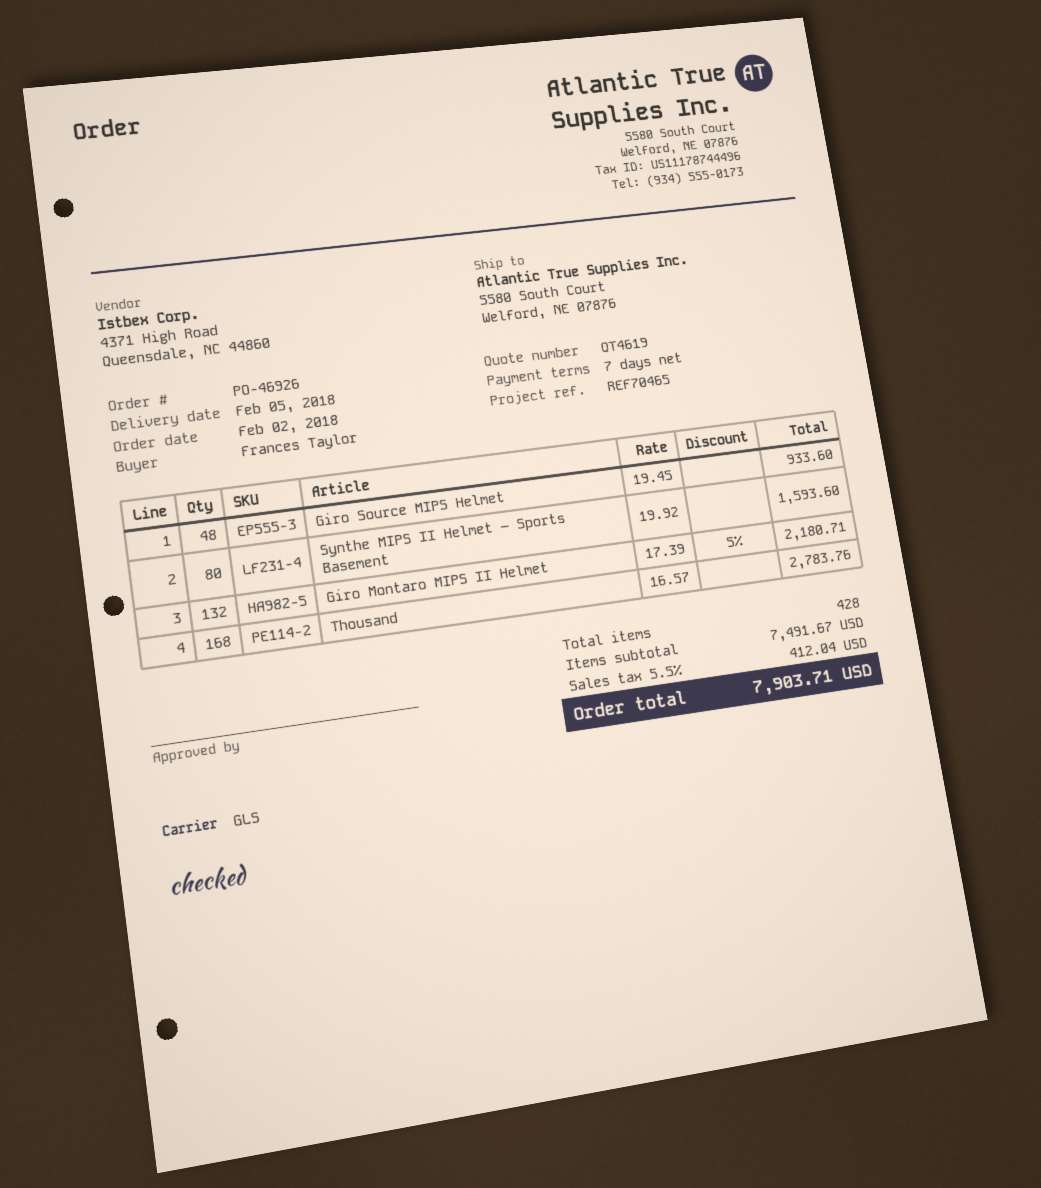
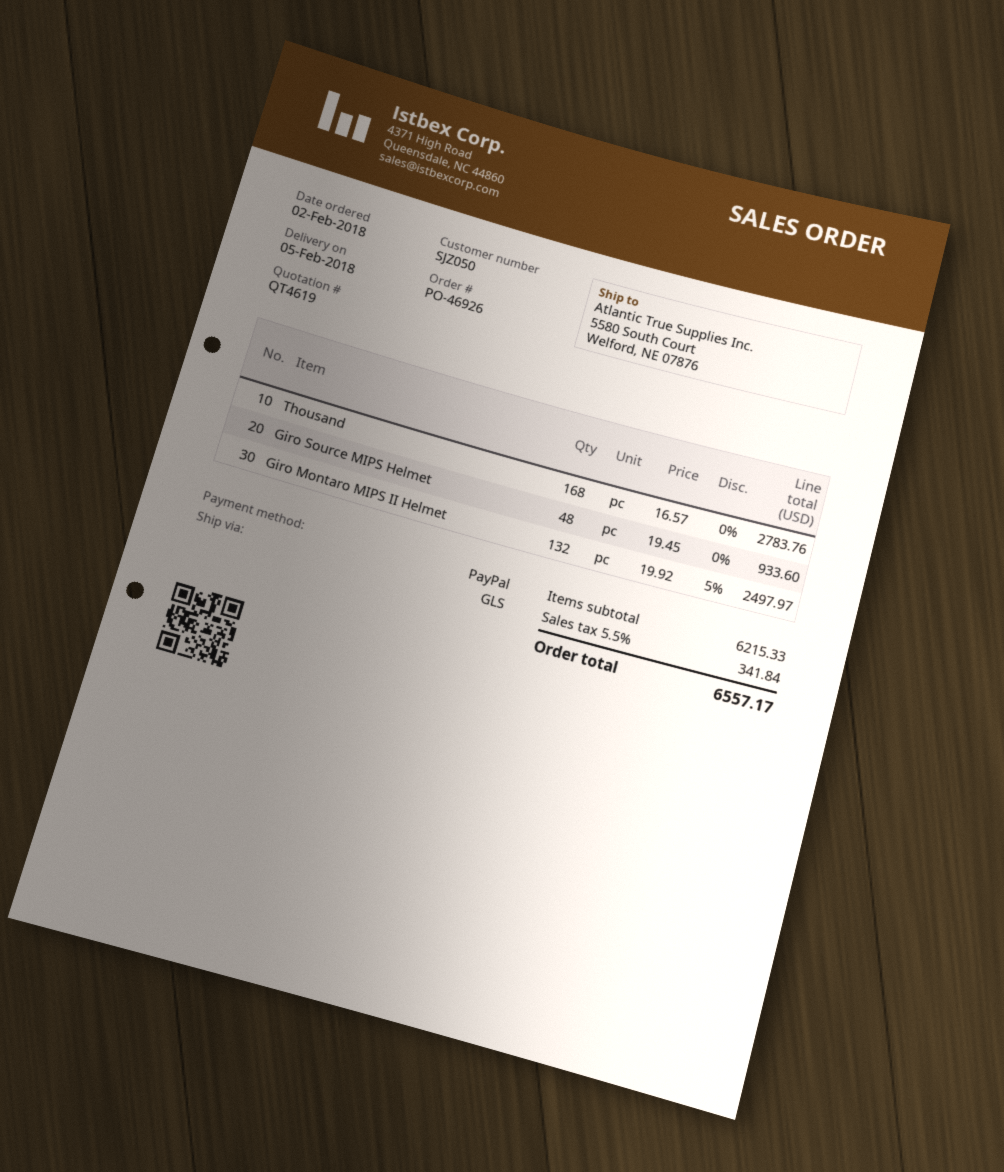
Synthe MIPS II Helmet – Sports Basement: 80 x 19.92 = 1593.60 -> none
Giro Montaro MIPS II Helmet: 132 x 17.39 - 5% = 2180.71 -> 132 x 19.92 - 5% = 2497.97
subtotal: 7491.67 -> 6215.33
tax: 5.5% = 412.04 -> 5.5% = 341.84
total: 7903.71 -> 6557.17

